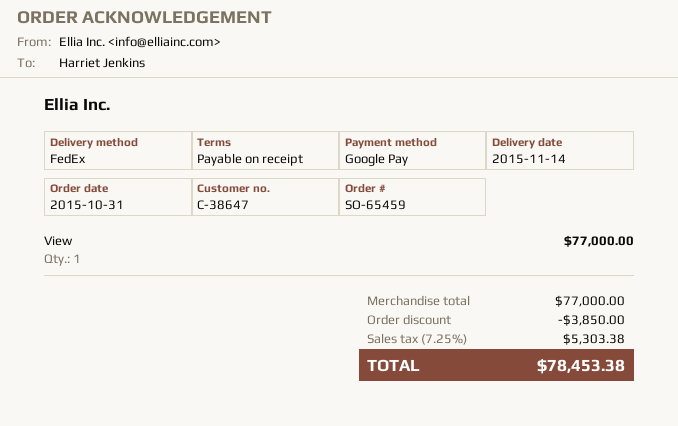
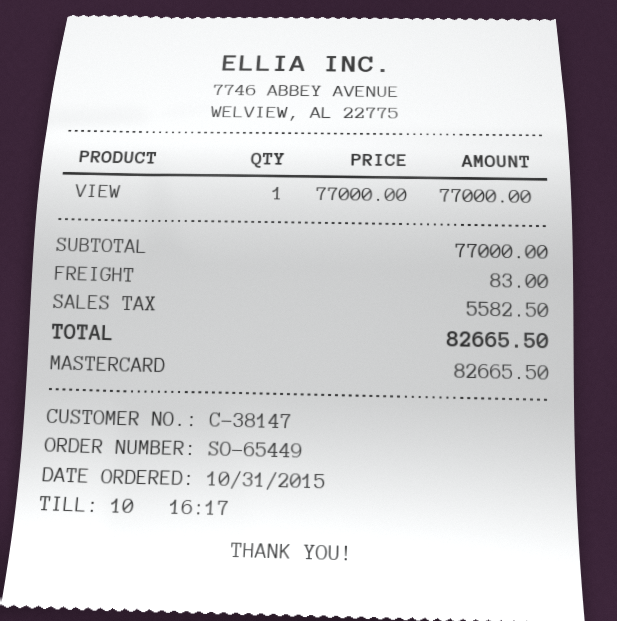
order number: SO-65459 -> SO-65449
customer number: C-38647 -> C-38147
payment method: Google Pay -> Mastercard
discount: 3850.00 -> none
shipping: none -> 83.00
tax: 5303.38 -> 5582.50
total: 78453.38 -> 82665.50

